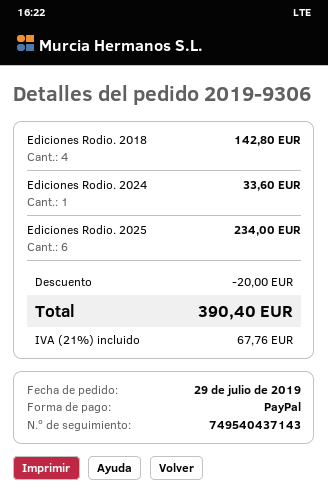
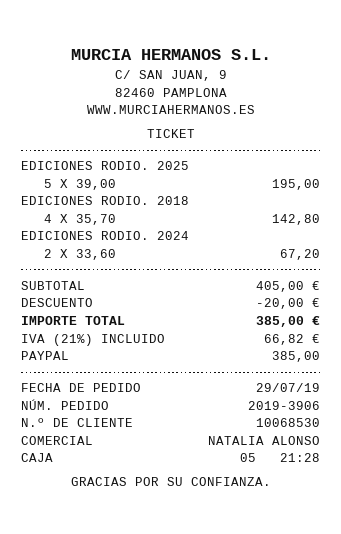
order number: 2019-9306 -> 2019-3906
Ediciones Rodio. 2024: 1 for 33.60 -> 2 for 67.20
Ediciones Rodio. 2025: 6 for 234.00 -> 5 for 195.00
tax: 21% = 67.76 -> 21% = 66.82
total: 390.40 -> 385.00

